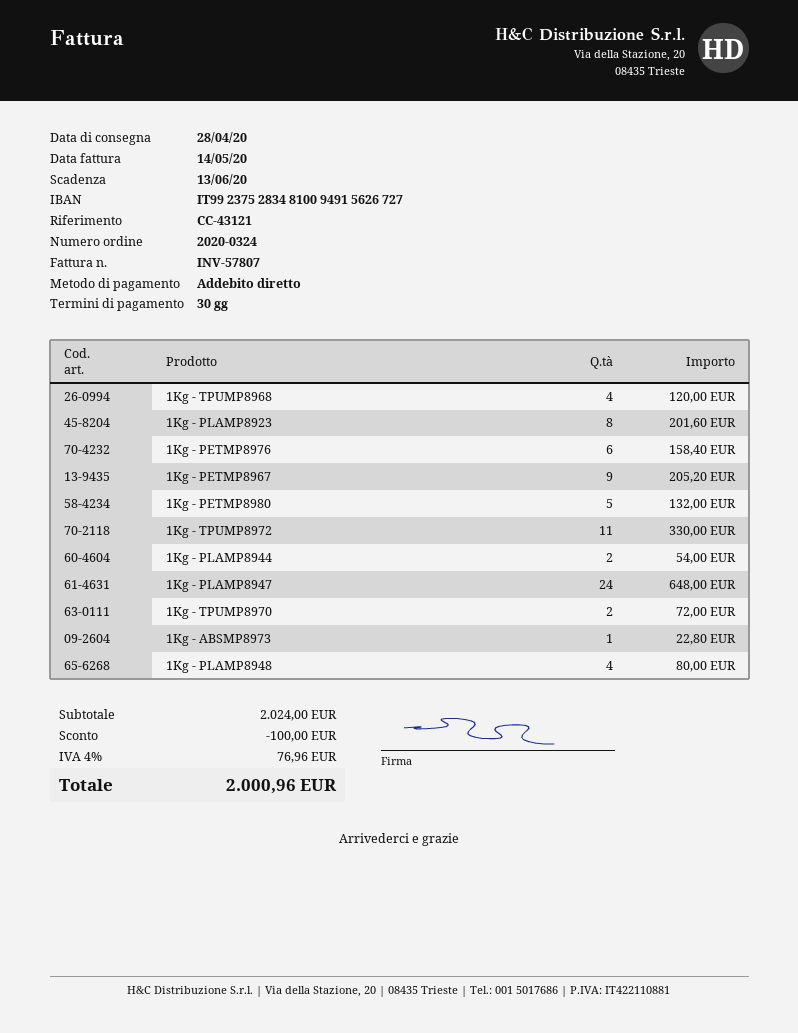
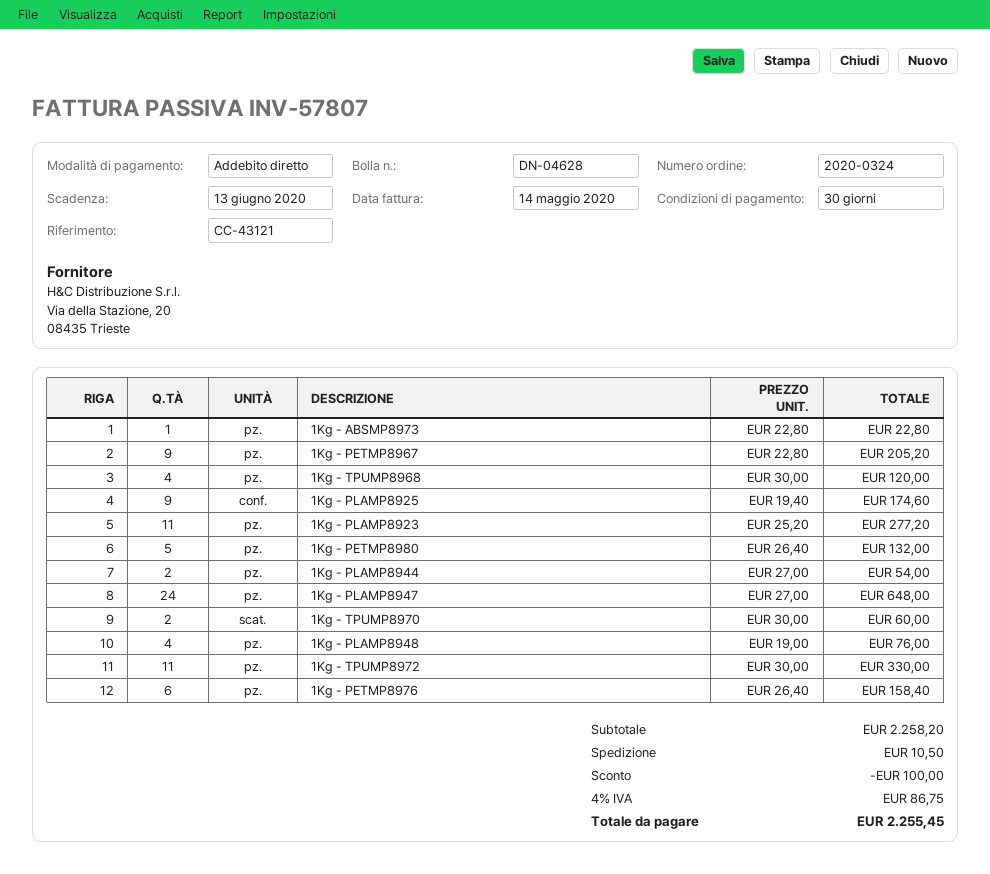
1Kg - PLAMP8923: 8 for 201.60 -> 11 for 277.20
1Kg - TPUMP8970: 2 for 72.00 -> 2 for 60.00
1Kg - PLAMP8948: 4 for 80.00 -> 4 for 76.00
1Kg - PLAMP8925: none -> 9 for 174.60
subtotal: 2024.00 -> 2258.20
shipping: none -> 10.50
tax: 4% = 76.96 -> 4% = 86.75
total: 2000.96 -> 2255.45

